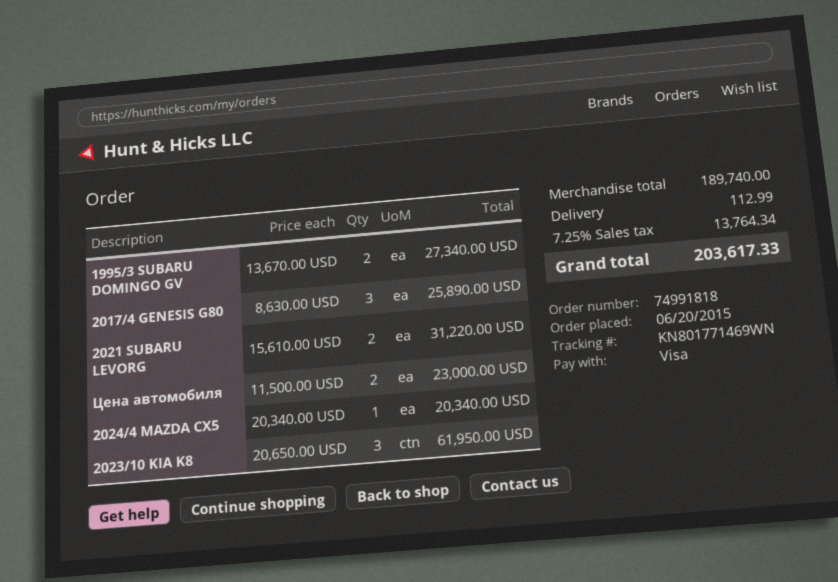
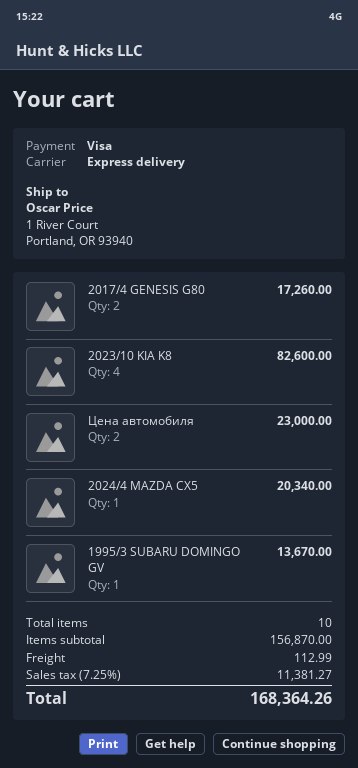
1995/3 SUBARU DOMINGO GV: 2 for 27340.00 -> 1 for 13670.00
2017/4 GENESIS G80: 3 for 25890.00 -> 2 for 17260.00
2021 SUBARU LEVORG: 2 for 31220.00 -> none
2023/10 KIA K8: 3 for 61950.00 -> 4 for 82600.00
subtotal: 189740.00 -> 156870.00
tax: 7.25% = 13764.34 -> 7.25% = 11381.27
total: 203617.33 -> 168364.26

